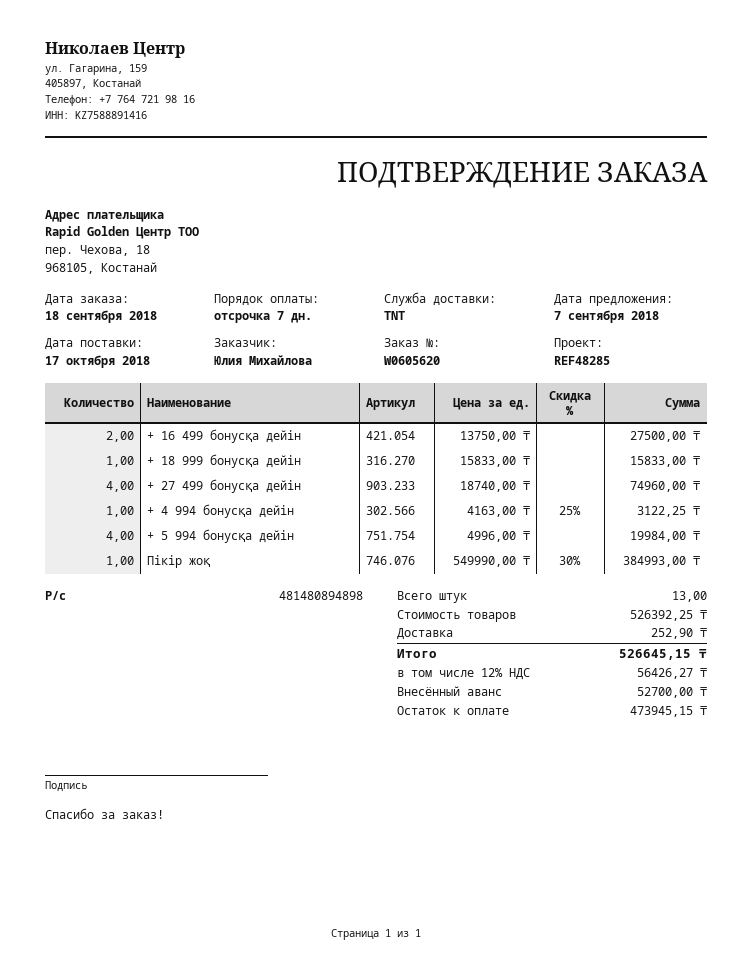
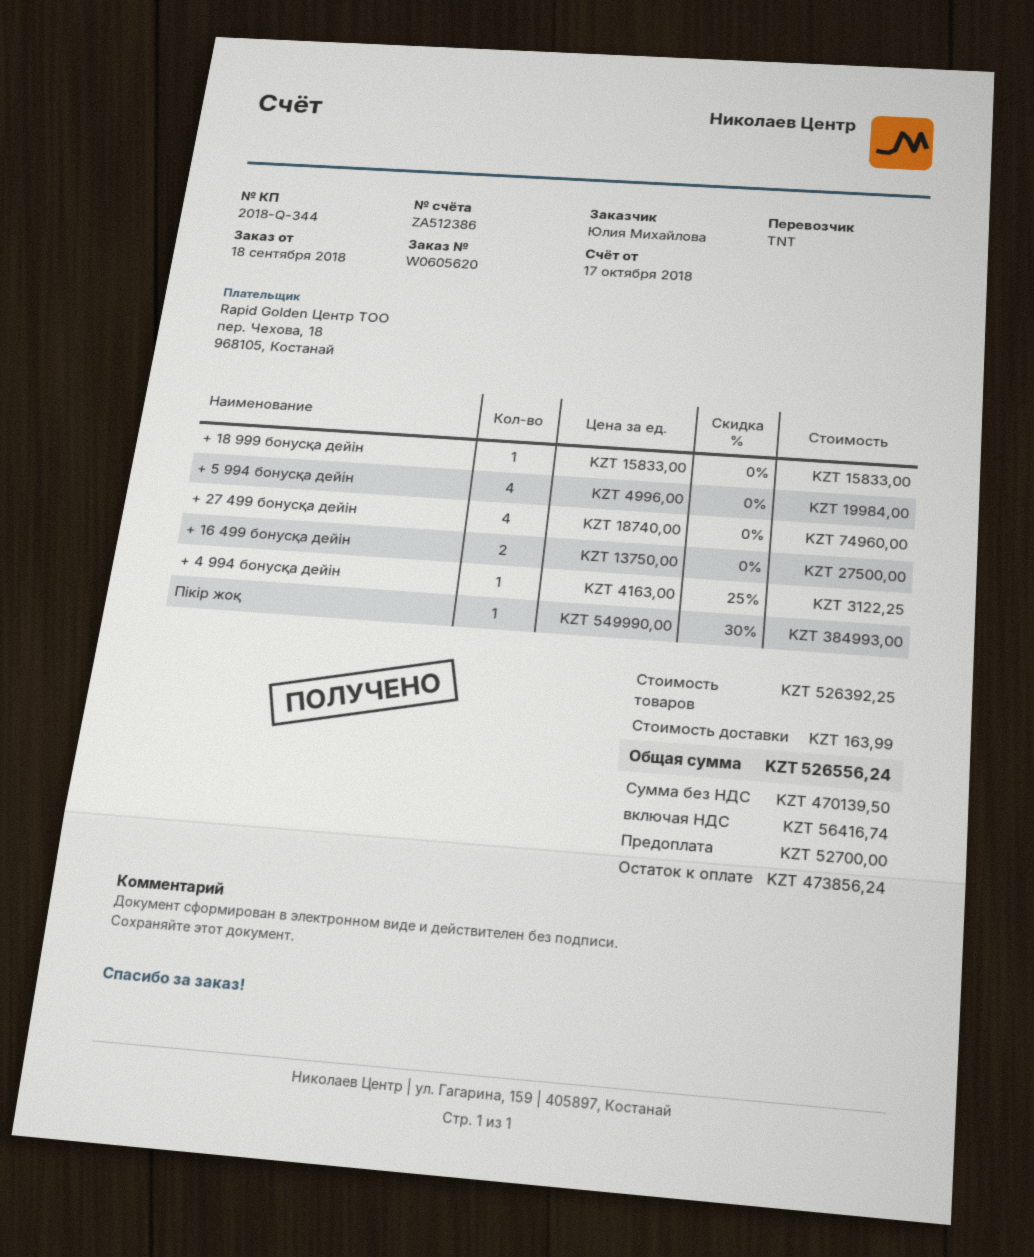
shipping: 252.90 -> 163.99
tax: 56426.27 -> 56416.74
total: 526645.15 -> 526556.24
balance: 473945.15 -> 473856.24

